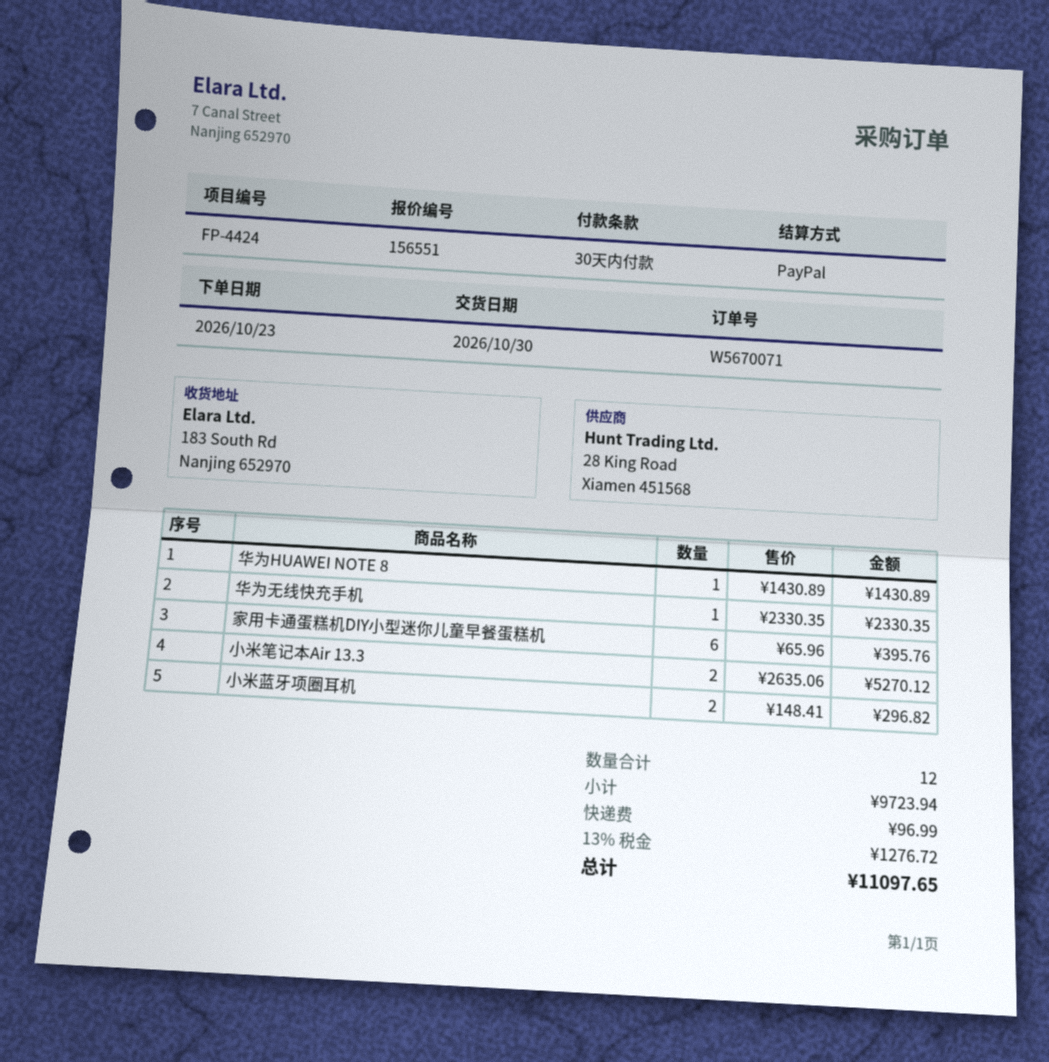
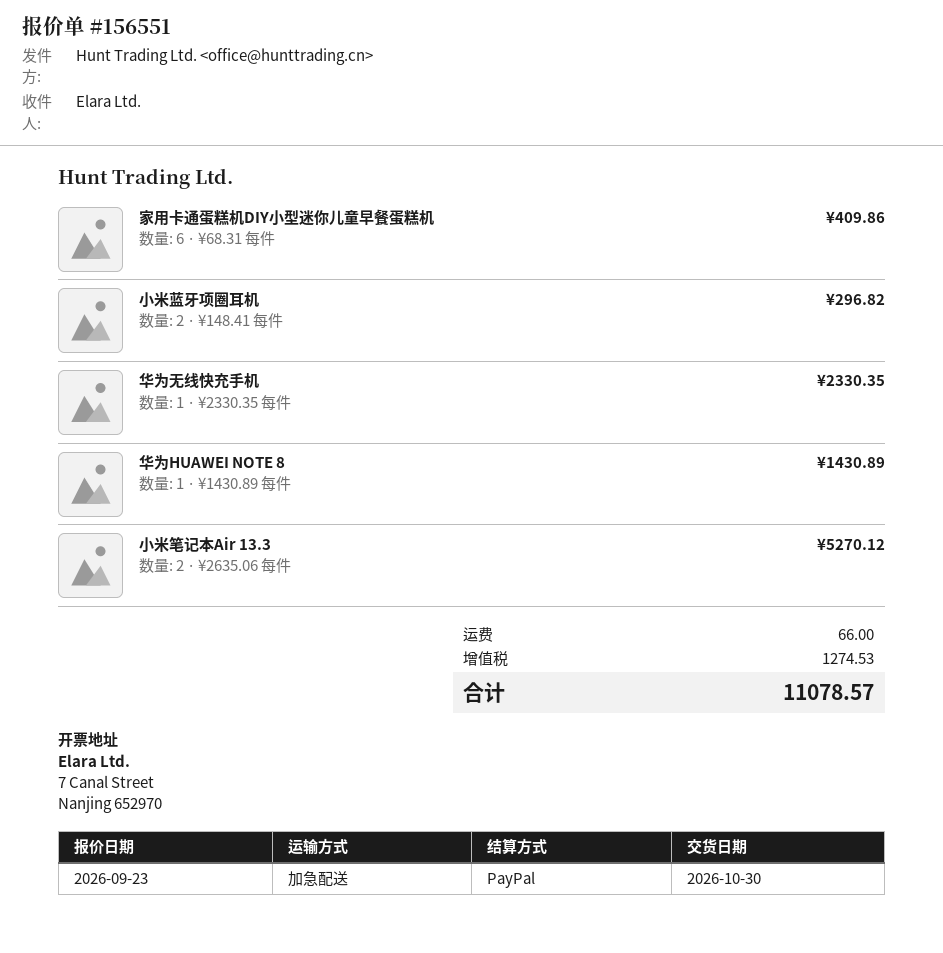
家用卡通蛋糕机DIY小型迷你儿童早餐蛋糕机: 6 x 65.96 = 395.76 -> 6 x 68.31 = 409.86
shipping: 96.99 -> 66.00
tax: 1276.72 -> 1274.53
total: 11097.65 -> 11078.57

